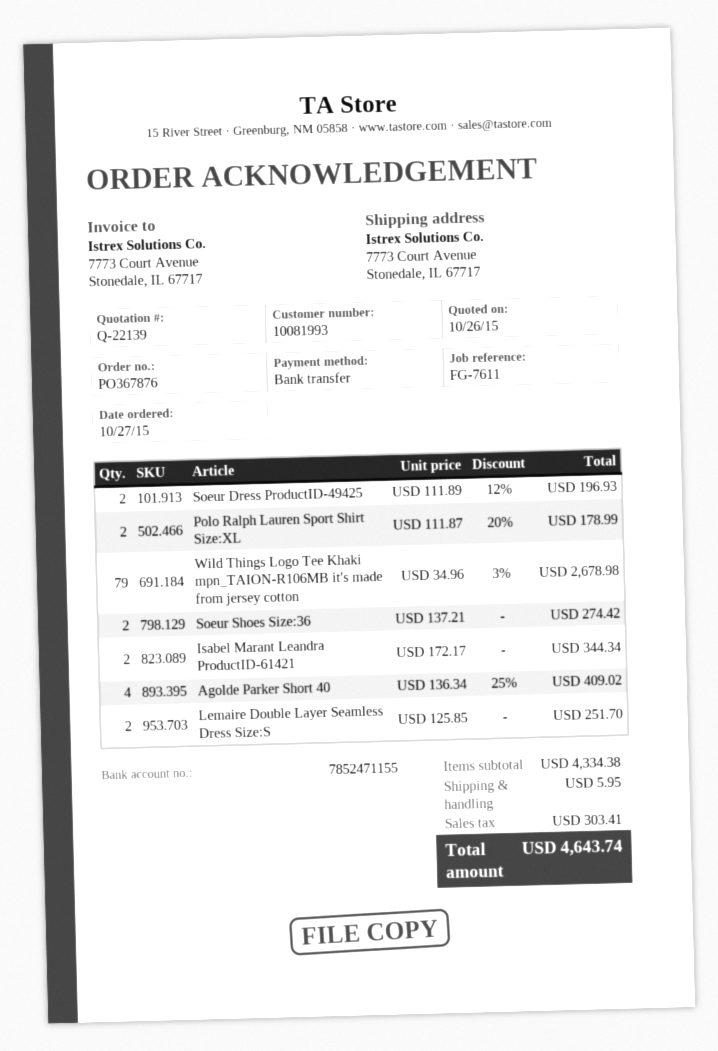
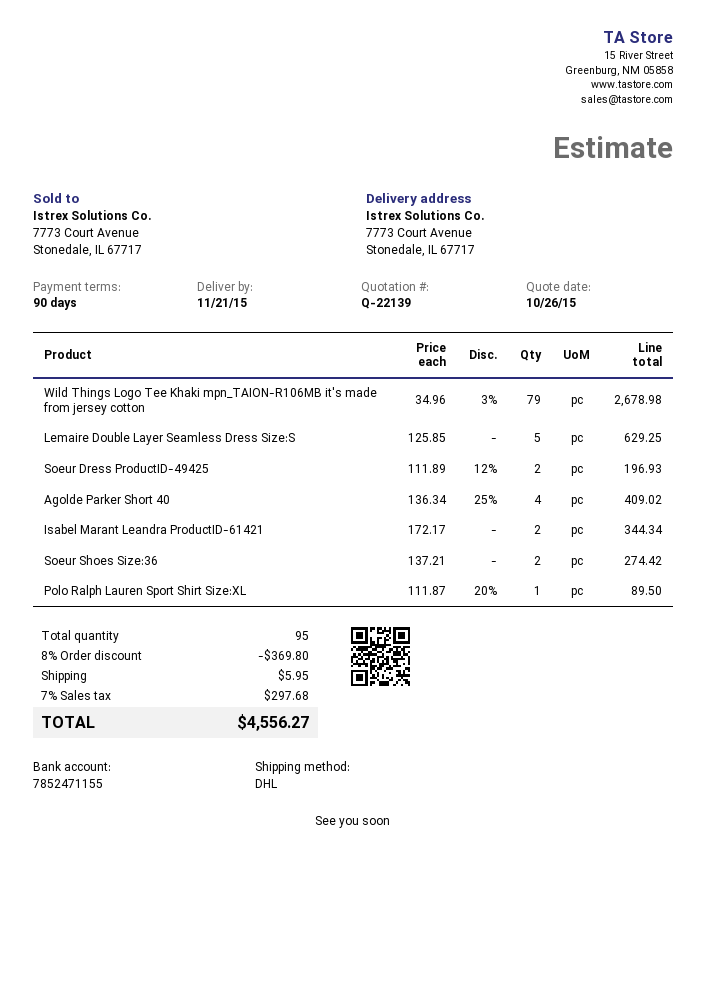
Polo Ralph Lauren Sport Shirt Size:XL: 2 x 111.87 - 20% = 178.99 -> 1 x 111.87 - 20% = 89.50
Lemaire Double Layer Seamless Dress Size:S: 2 x 125.85 = 251.70 -> 5 x 125.85 = 629.25
discount: none -> 8% = 369.80
tax: 303.41 -> 297.68
total: 4643.74 -> 4556.27

